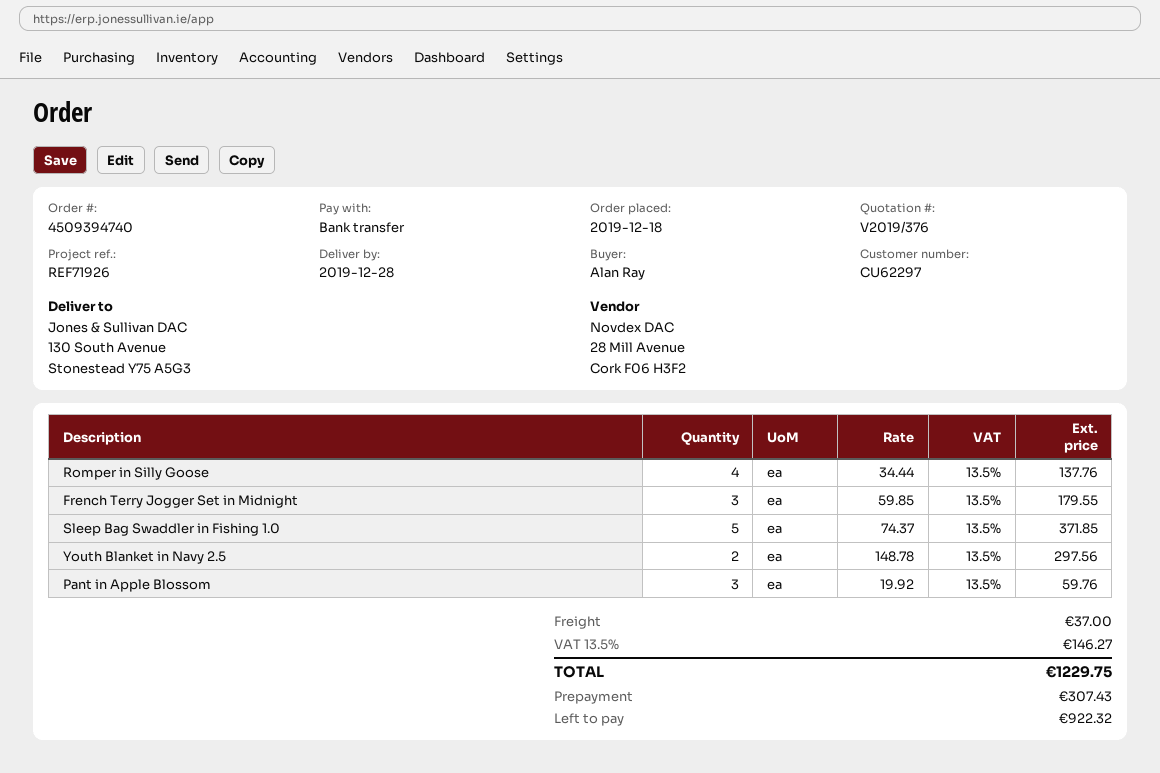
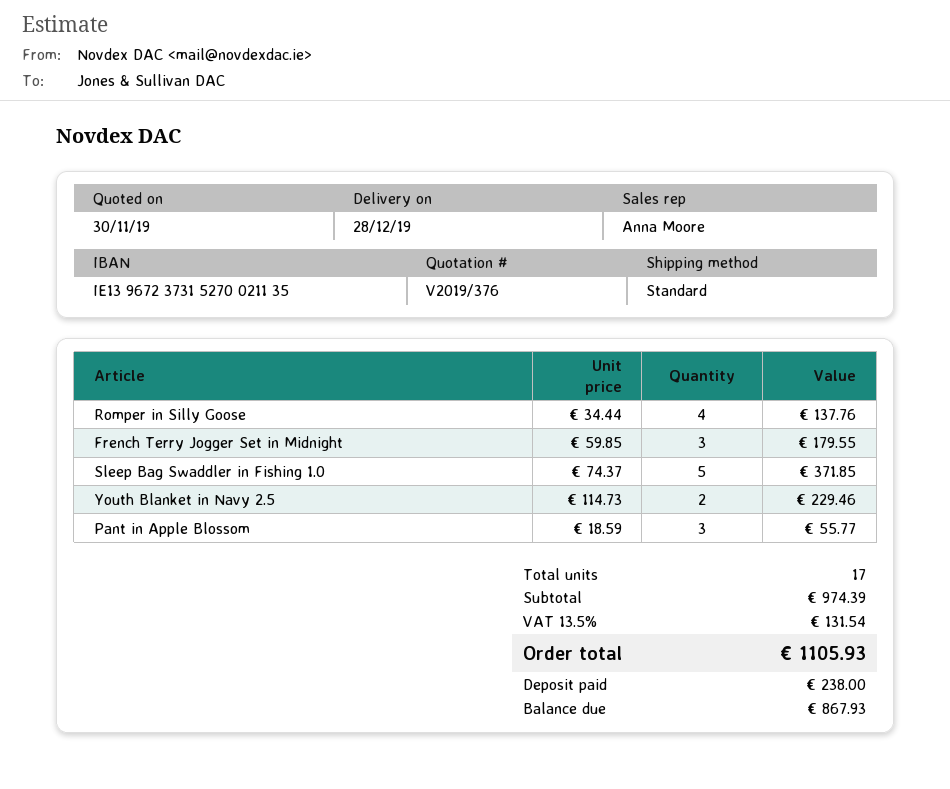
Youth Blanket in Navy 2.5: 2 x 148.78 = 297.56 -> 2 x 114.73 = 229.46
Pant in Apple Blossom: 3 x 19.92 = 59.76 -> 3 x 18.59 = 55.77
shipping: 37.00 -> none
tax: 13.5% = 146.27 -> 13.5% = 131.54
total: 1229.75 -> 1105.93
deposit: 307.43 -> 238.00
balance: 922.32 -> 867.93

